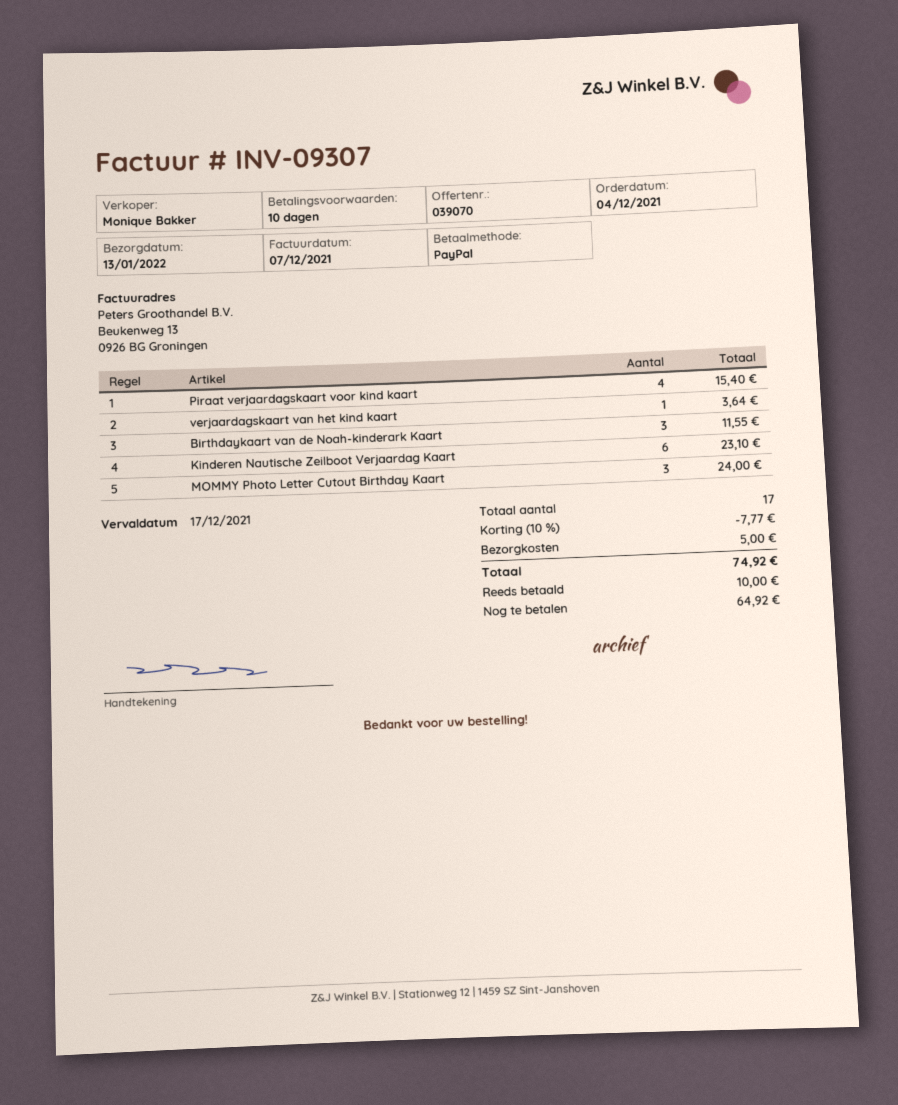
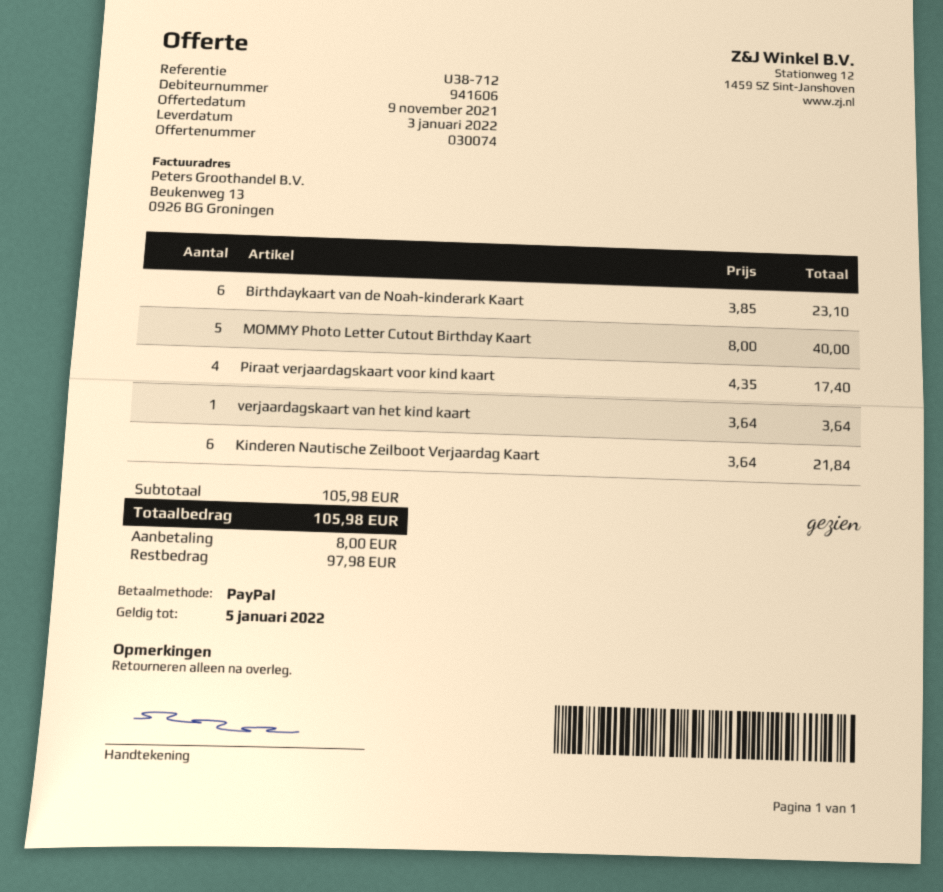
quote number: 039070 -> 030074
delivery date: 2022-01-13 -> 2022-01-03
Piraat verjaardagskaart voor kind kaart: 4 for 15.40 -> 4 for 17.40
Birthdaykaart van de Noah-kinderark Kaart: 3 for 11.55 -> 6 for 23.10
Kinderen Nautische Zeilboot Verjaardag Kaart: 6 for 23.10 -> 6 for 21.84
MOMMY Photo Letter Cutout Birthday Kaart: 3 for 24.00 -> 5 for 40.00
discount: 10% = 7.77 -> none
shipping: 5.00 -> none
total: 74.92 -> 105.98
deposit: 10.00 -> 8.00
balance: 64.92 -> 97.98

